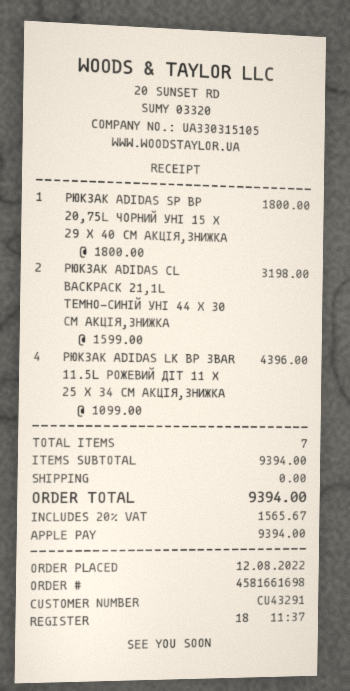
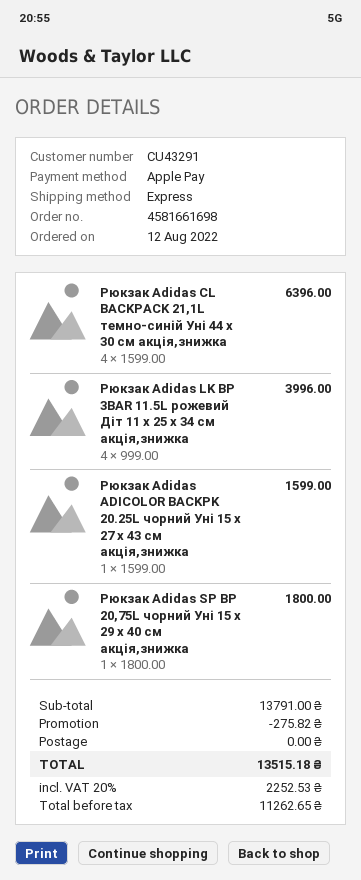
РЮКЗАК ADIDAS CL BACKPACK 21,1L ТЕМНО-СИНІЙ УНІ 44 X 30 СМ АКЦІЯ,ЗНИЖКА: 2 x 1599.00 = 3198.00 -> 4 x 1599.00 = 6396.00
РЮКЗАК ADIDAS LK BP 3BAR 11.5L РОЖЕВИЙ ДІТ 11 X 25 X 34 СМ АКЦІЯ,ЗНИЖКА: 4 x 1099.00 = 4396.00 -> 4 x 999.00 = 3996.00
Рюкзак Adidas ADICOLOR BACKPK 20.25L чорний Уні 15 x 27 x 43 см акція,знижка: none -> 1 x 1599.00 = 1599.00
subtotal: 9394.00 -> 13791.00
discount: none -> 275.82
tax: 20% = 1565.67 -> 20% = 2252.53
total: 9394.00 -> 13515.18

